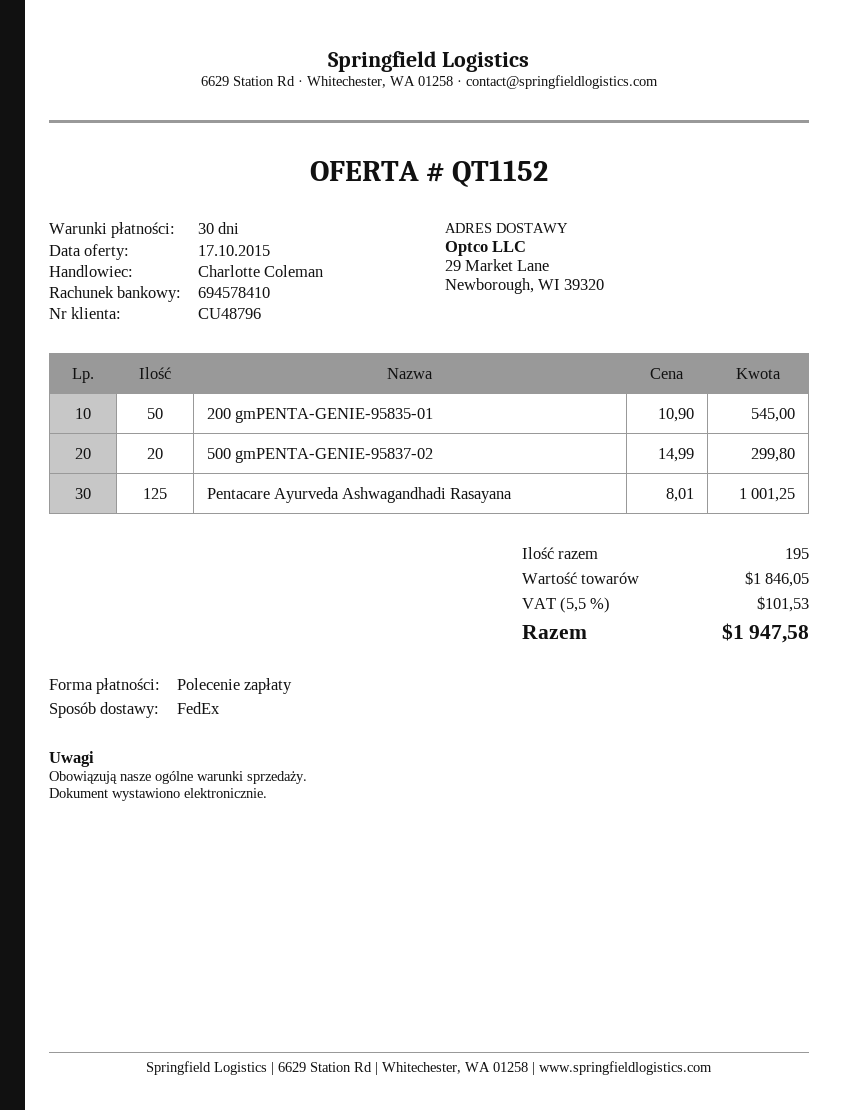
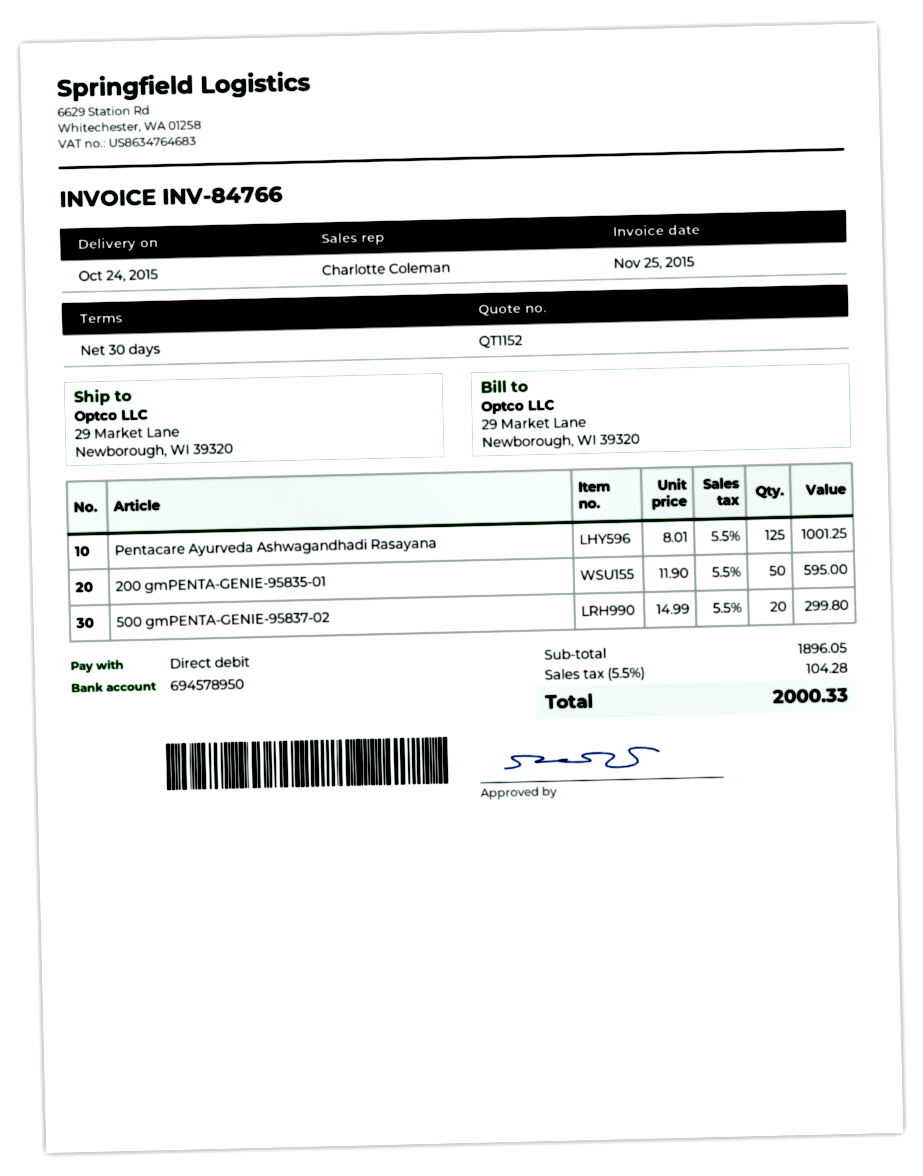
bank account: 694578410 -> 694578950
200 gmPENTA-GENIE-95835-01: 50 x 10.90 = 545.00 -> 50 x 11.90 = 595.00
subtotal: 1846.05 -> 1896.05
tax: 5.5% = 101.53 -> 5.5% = 104.28
total: 1947.58 -> 2000.33

